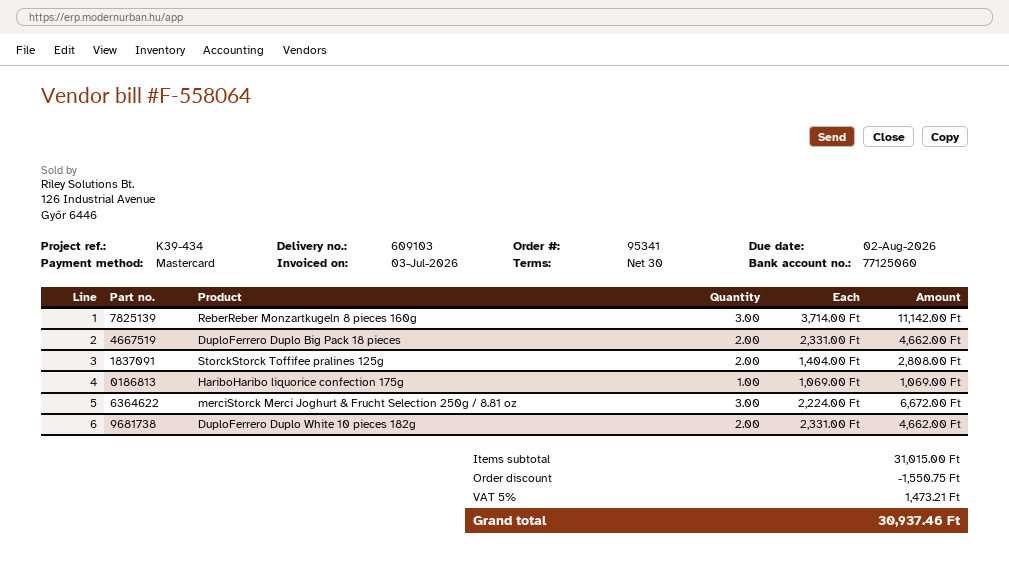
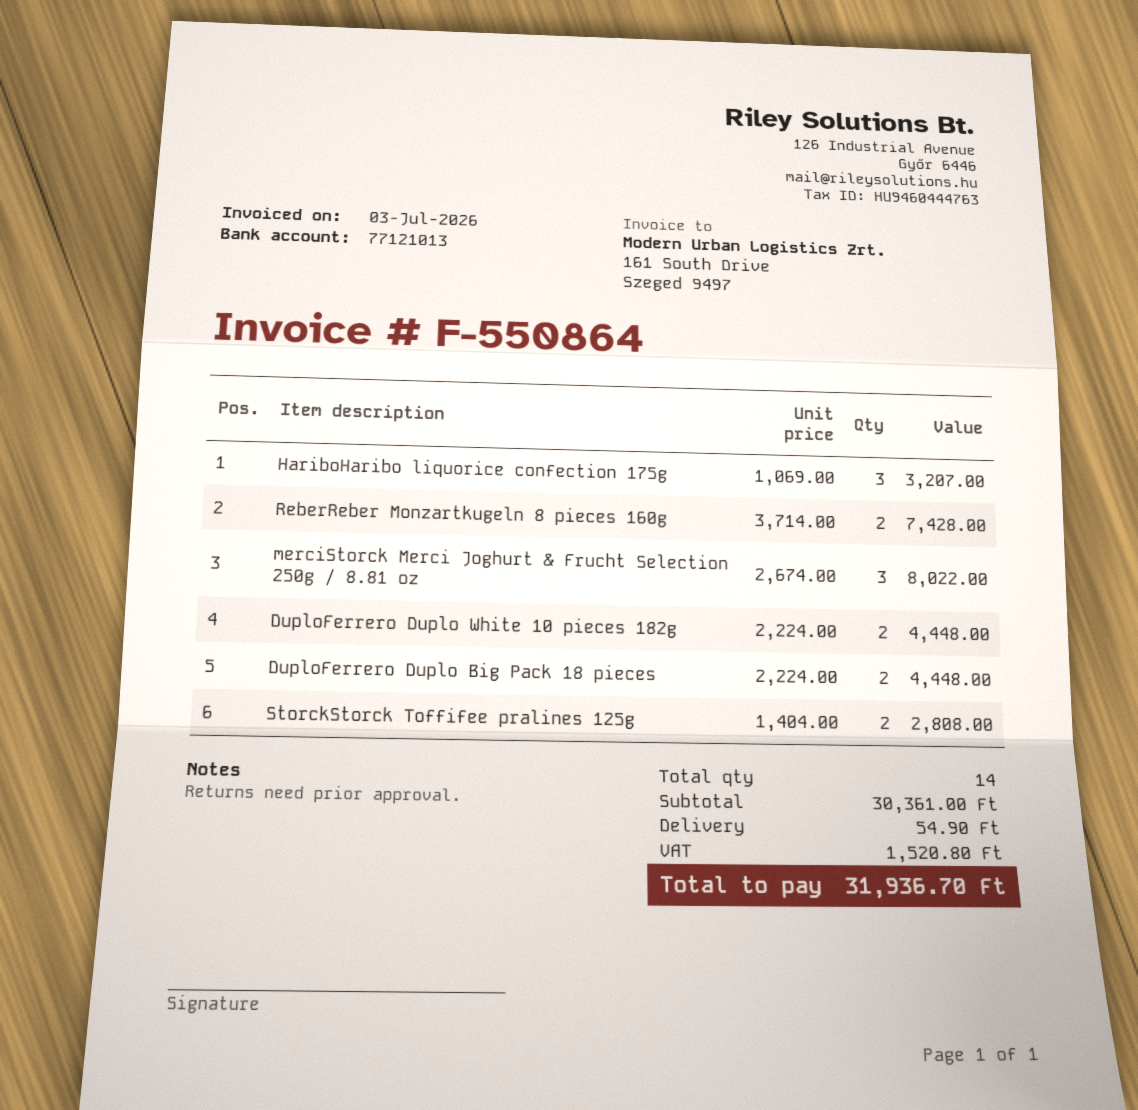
invoice number: F-558064 -> F-550864
bank account: 77125060 -> 77121013
ReberReber Monzartkugeln 8 pieces 160g: 3 x 3714.00 = 11142.00 -> 2 x 3714.00 = 7428.00
DuploFerrero Duplo Big Pack 18 pieces: 2 x 2331.00 = 4662.00 -> 2 x 2224.00 = 4448.00
HariboHaribo liquorice confection 175g: 1 x 1069.00 = 1069.00 -> 3 x 1069.00 = 3207.00
merciStorck Merci Joghurt & Frucht Selection 250g / 8.81 oz: 3 x 2224.00 = 6672.00 -> 3 x 2674.00 = 8022.00
DuploFerrero Duplo White 10 pieces 182g: 2 x 2331.00 = 4662.00 -> 2 x 2224.00 = 4448.00
subtotal: 31015.00 -> 30361.00
discount: 1550.75 -> none
shipping: none -> 54.90
tax: 1473.21 -> 1520.80
total: 30937.46 -> 31936.70

